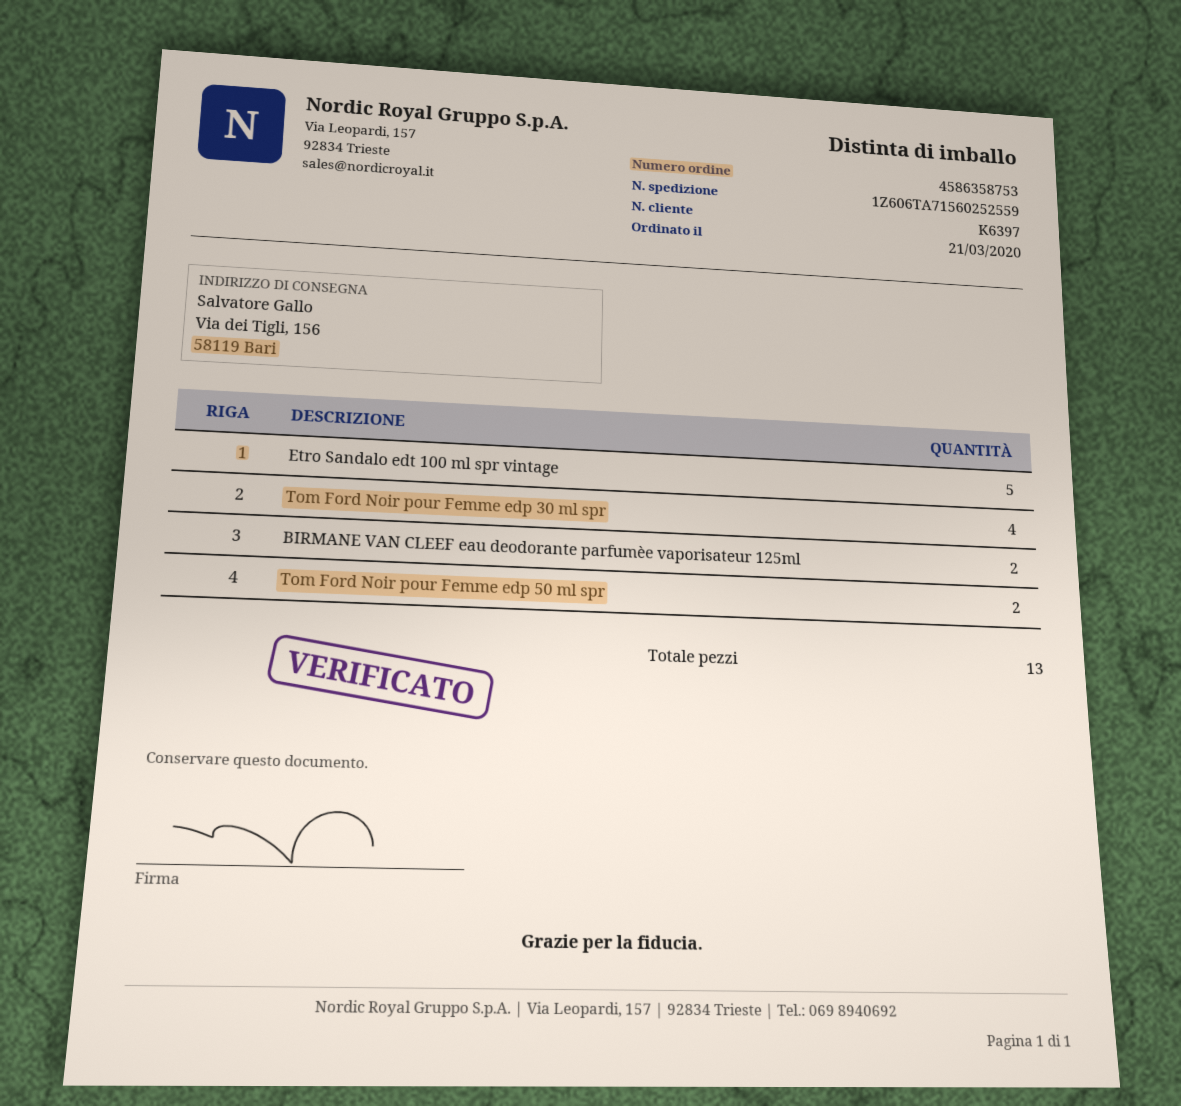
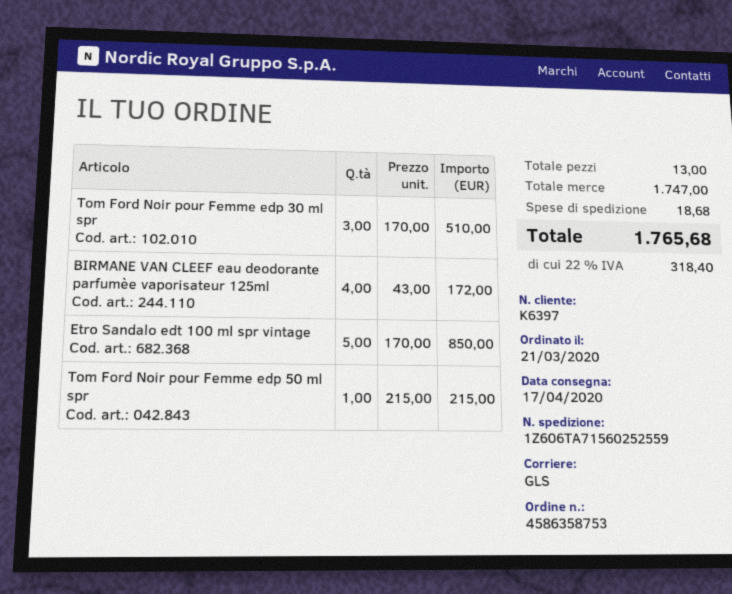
Tom Ford Noir pour Femme edp 30 ml spr: 4 -> 3
BIRMANE VAN CLEEF eau deodorante parfumèe vaporisateur 125ml: 2 -> 4
Tom Ford Noir pour Femme edp 50 ml spr: 2 -> 1

